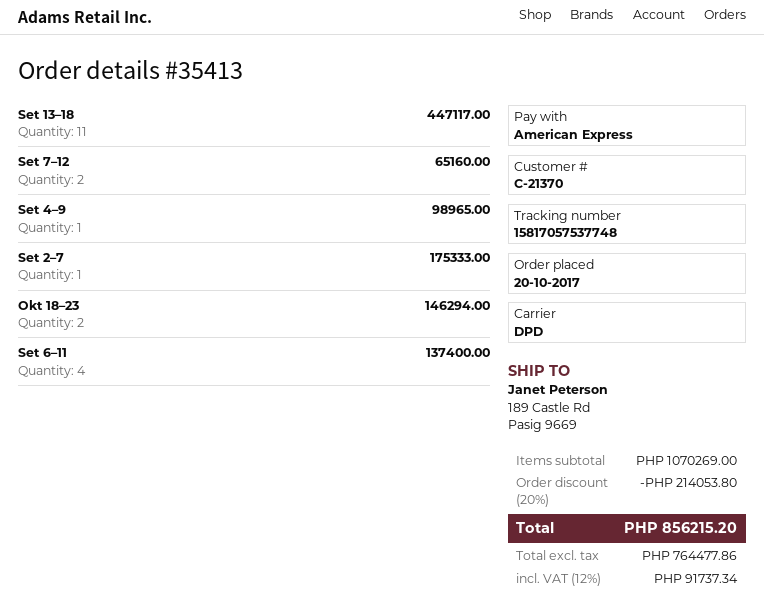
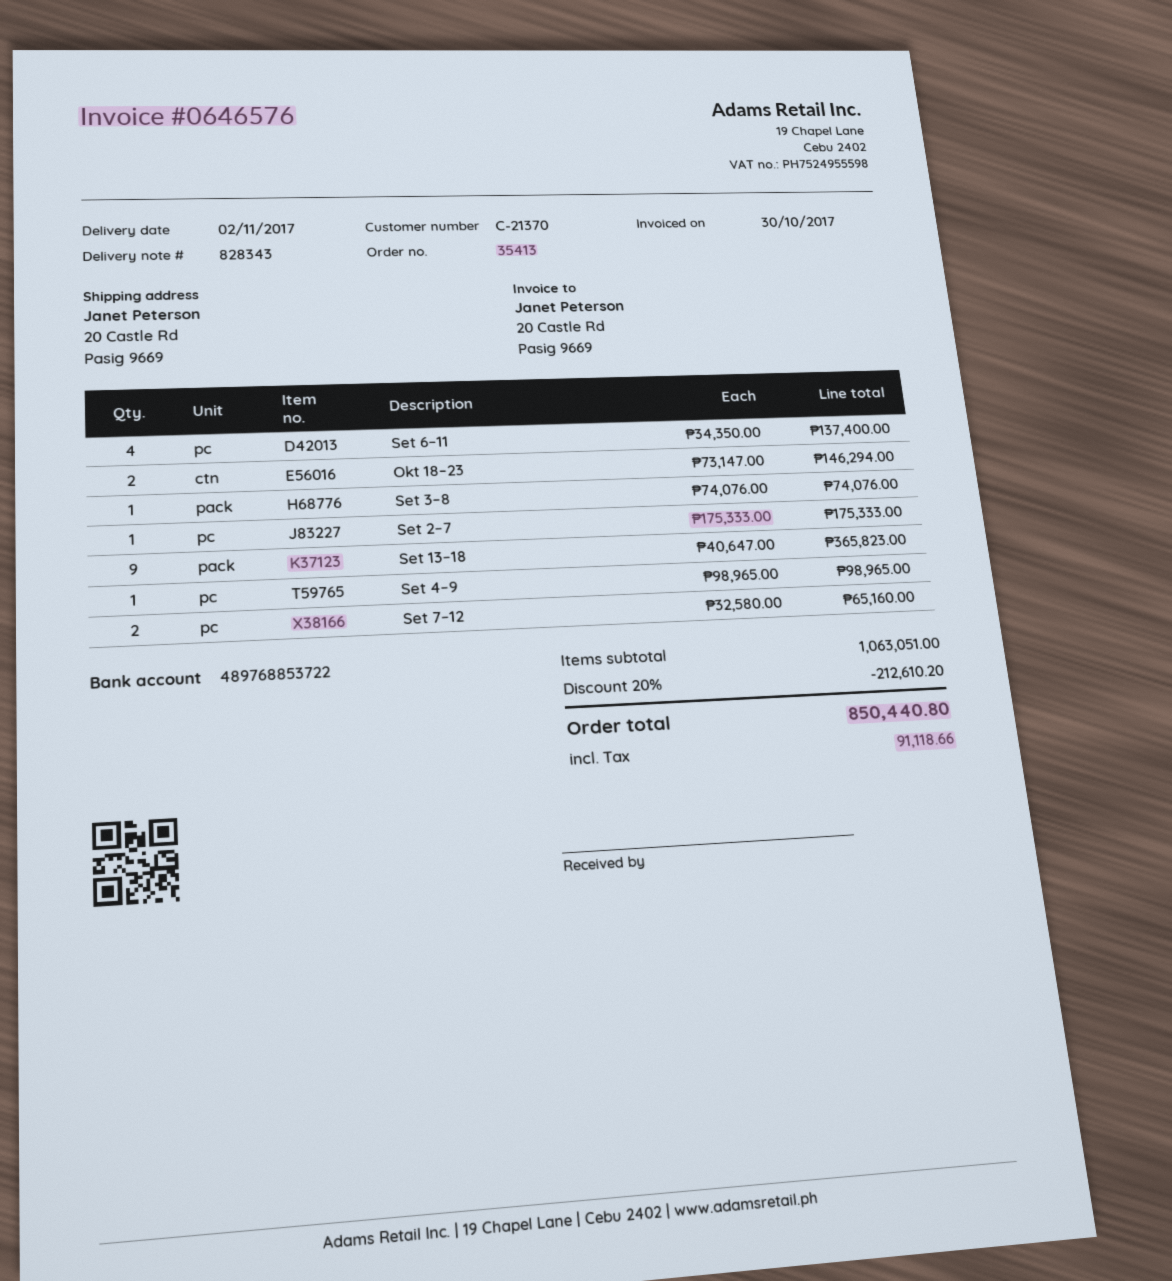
ship to: 189 Castle Rd, Pasig 9669 -> 20 Castle Rd, Pasig 9669
Set 13–18: 11 for 447117.00 -> 9 for 365823.00
Set 3–8: none -> 1 for 74076.00
subtotal: 1070269.00 -> 1063051.00
discount: 20% = 214053.80 -> 20% = 212610.20
tax: 91737.34 -> 91118.66
total: 856215.20 -> 850440.80

